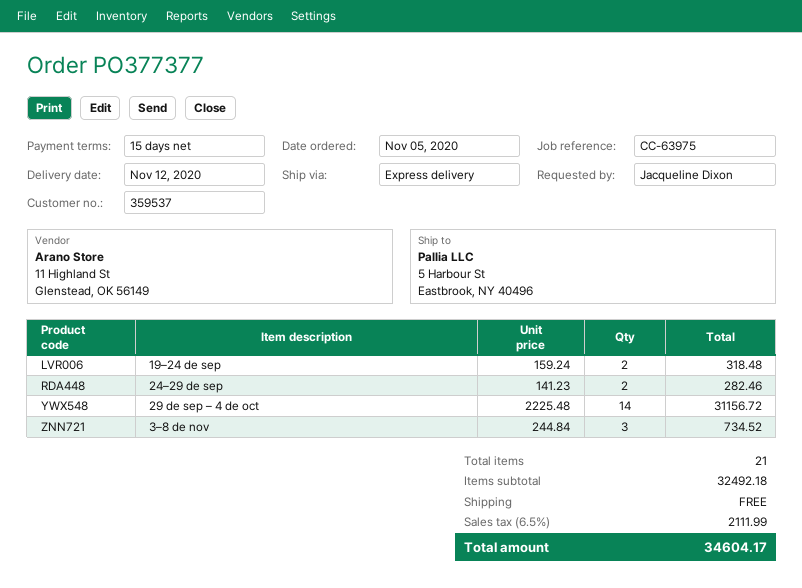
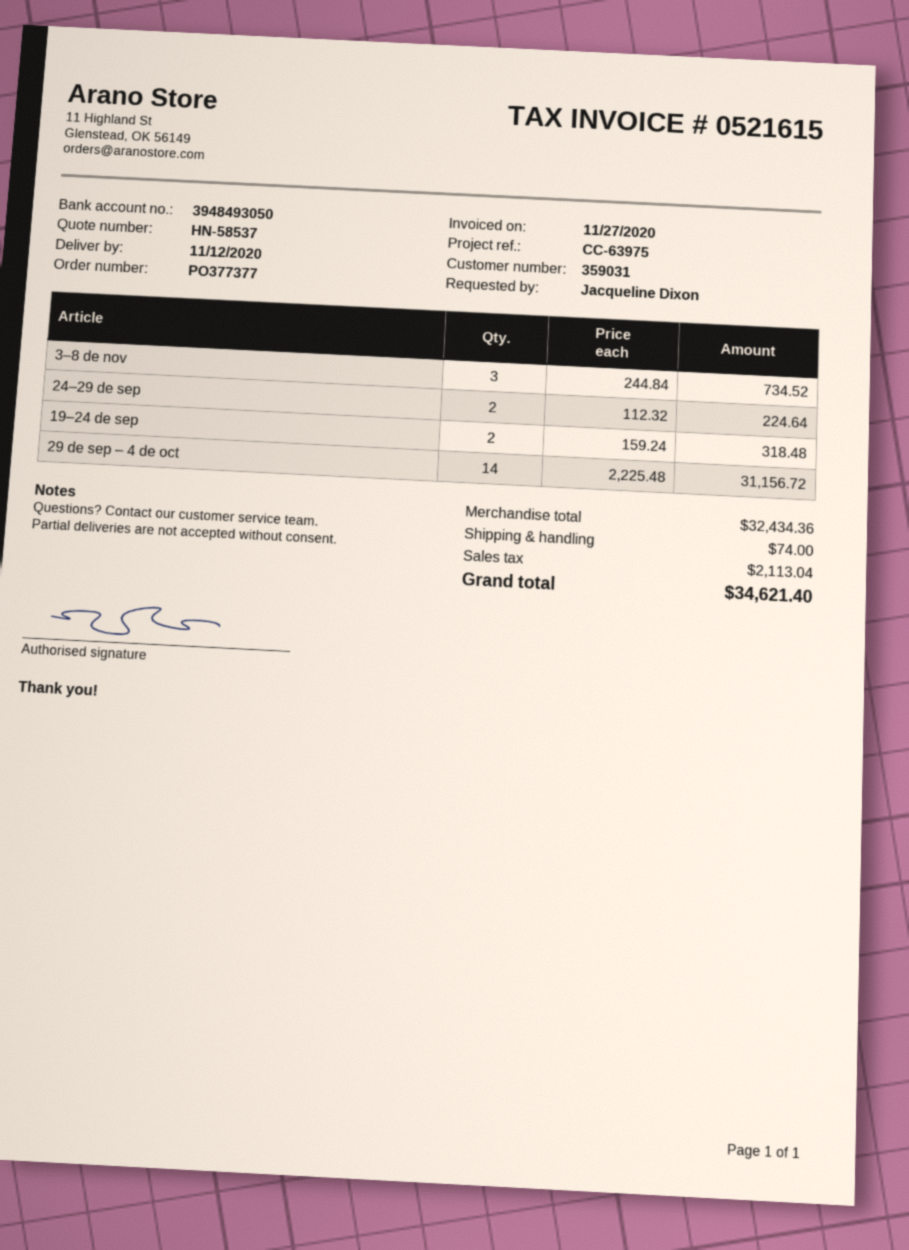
customer number: 359537 -> 359031
24–29 de sep: 2 x 141.23 = 282.46 -> 2 x 112.32 = 224.64
subtotal: 32492.18 -> 32434.36
shipping: 0.00 -> 74.00
tax: 2111.99 -> 2113.04
total: 34604.17 -> 34621.40

